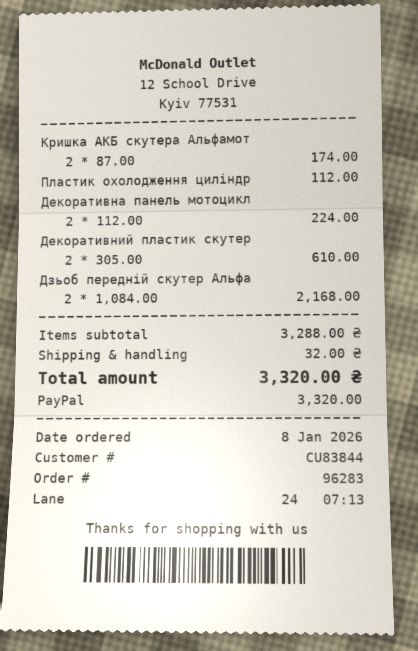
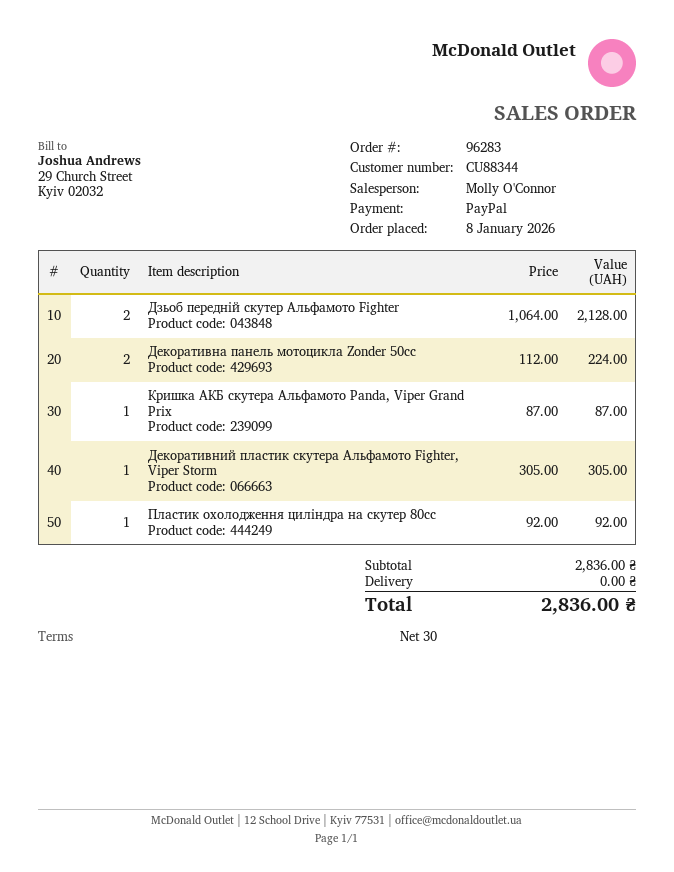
customer number: CU83844 -> CU88344
Кришка АКБ скутера Альфамот: 2 x 87.00 = 174.00 -> 1 x 87.00 = 87.00
Пластик охолодження циліндр: 1 x 112.00 = 112.00 -> 1 x 92.00 = 92.00
Декоративний пластик скутер: 2 x 305.00 = 610.00 -> 1 x 305.00 = 305.00
Дзьоб передній скутер Альфа: 2 x 1084.00 = 2168.00 -> 2 x 1064.00 = 2128.00
subtotal: 3288.00 -> 2836.00
shipping: 32.00 -> 0.00
total: 3320.00 -> 2836.00

